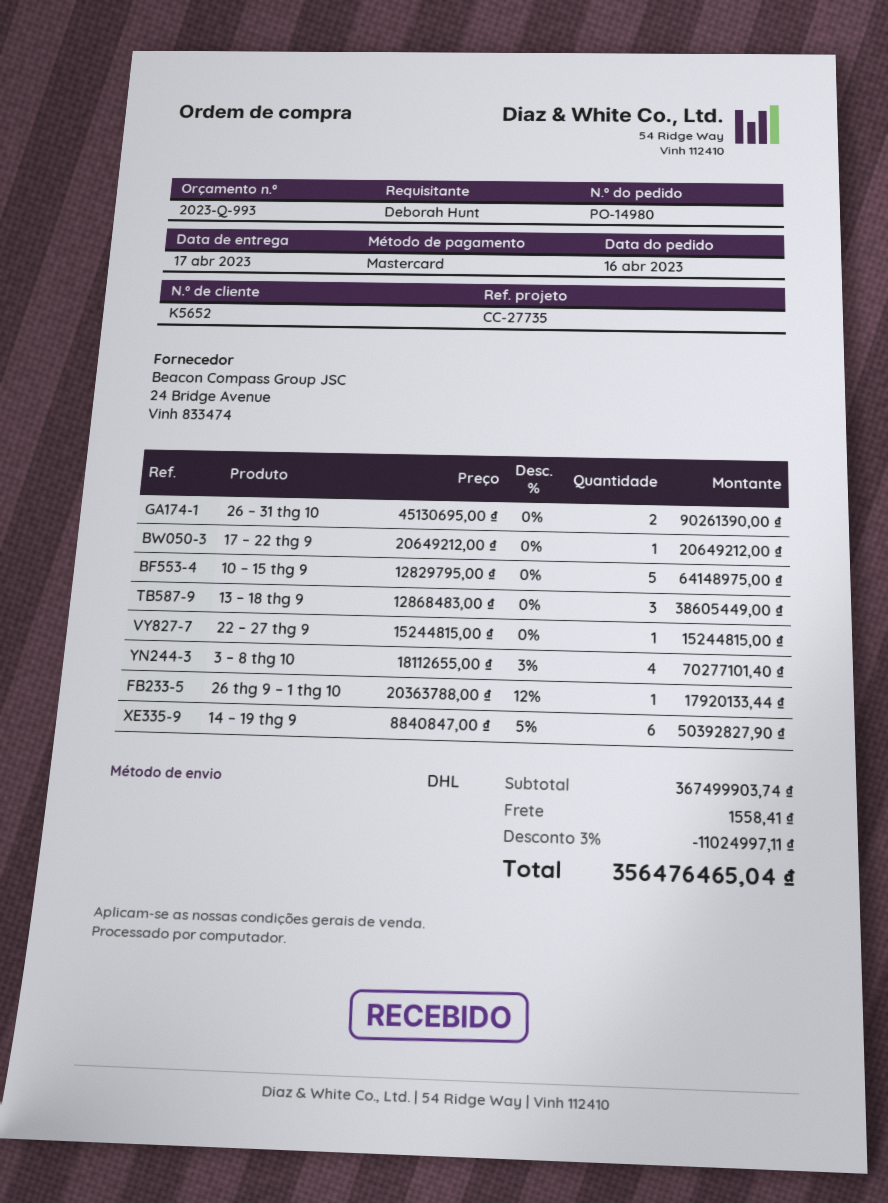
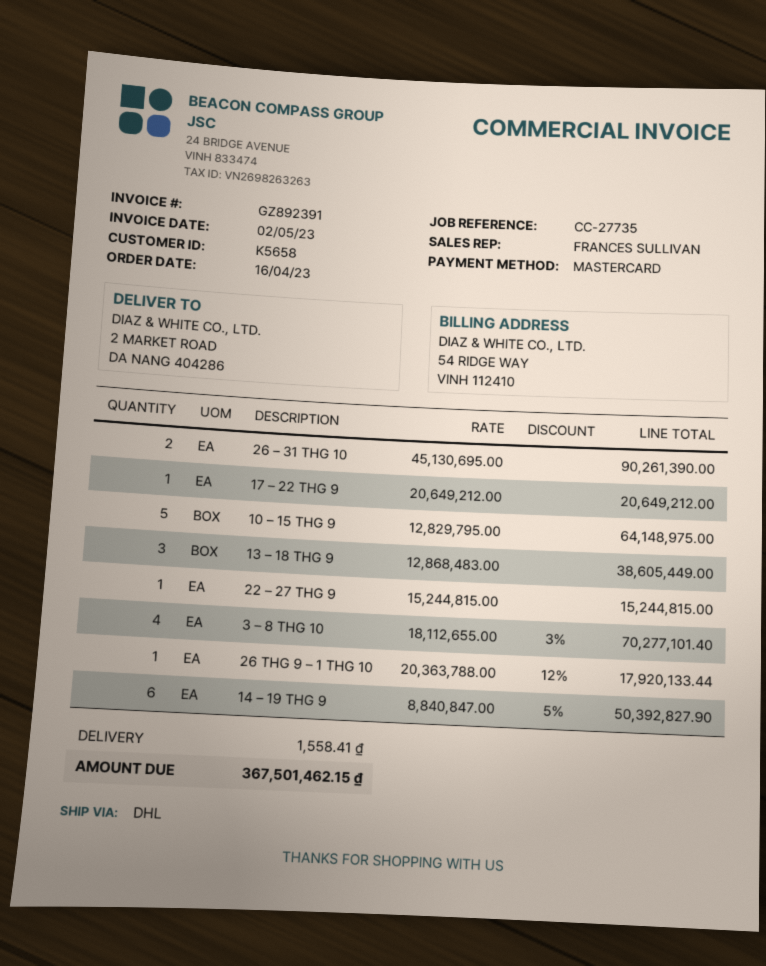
customer number: K5652 -> K5658
discount: 3% = 11024997.11 -> none
total: 356476465.04 -> 367501462.15

